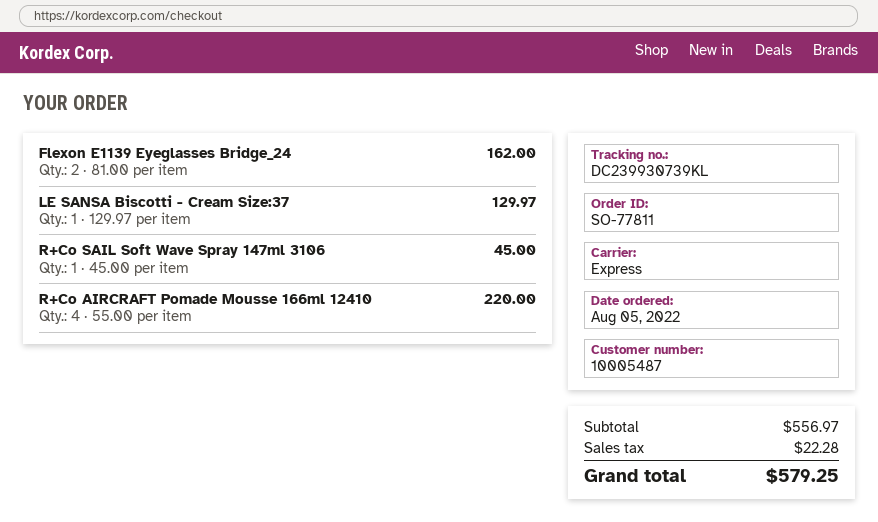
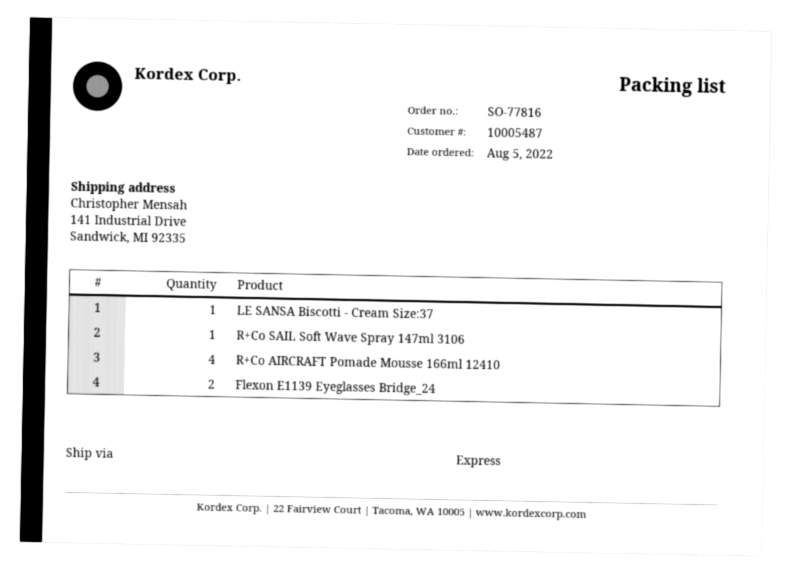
order number: SO-77811 -> SO-77816

